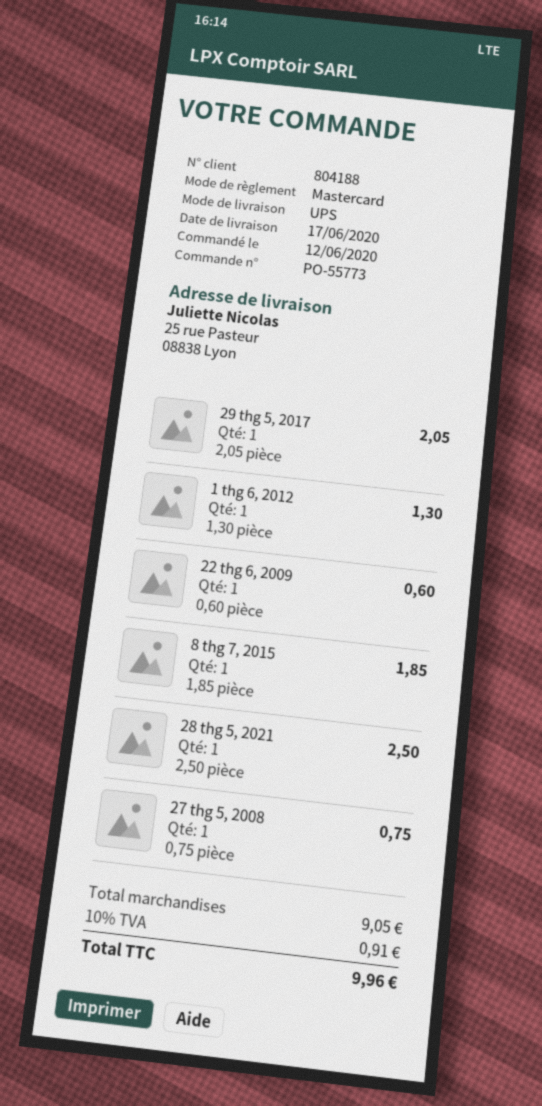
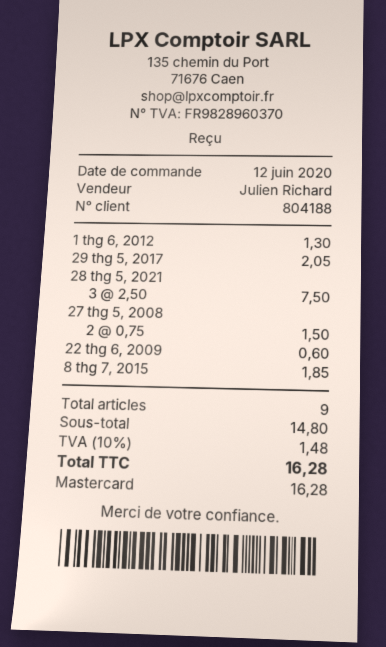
28 thg 5, 2021: 1 x 2.50 = 2.50 -> 3 x 2.50 = 7.50
27 thg 5, 2008: 1 x 0.75 = 0.75 -> 2 x 0.75 = 1.50
subtotal: 9.05 -> 14.80
tax: 10% = 0.91 -> 10% = 1.48
total: 9.96 -> 16.28

